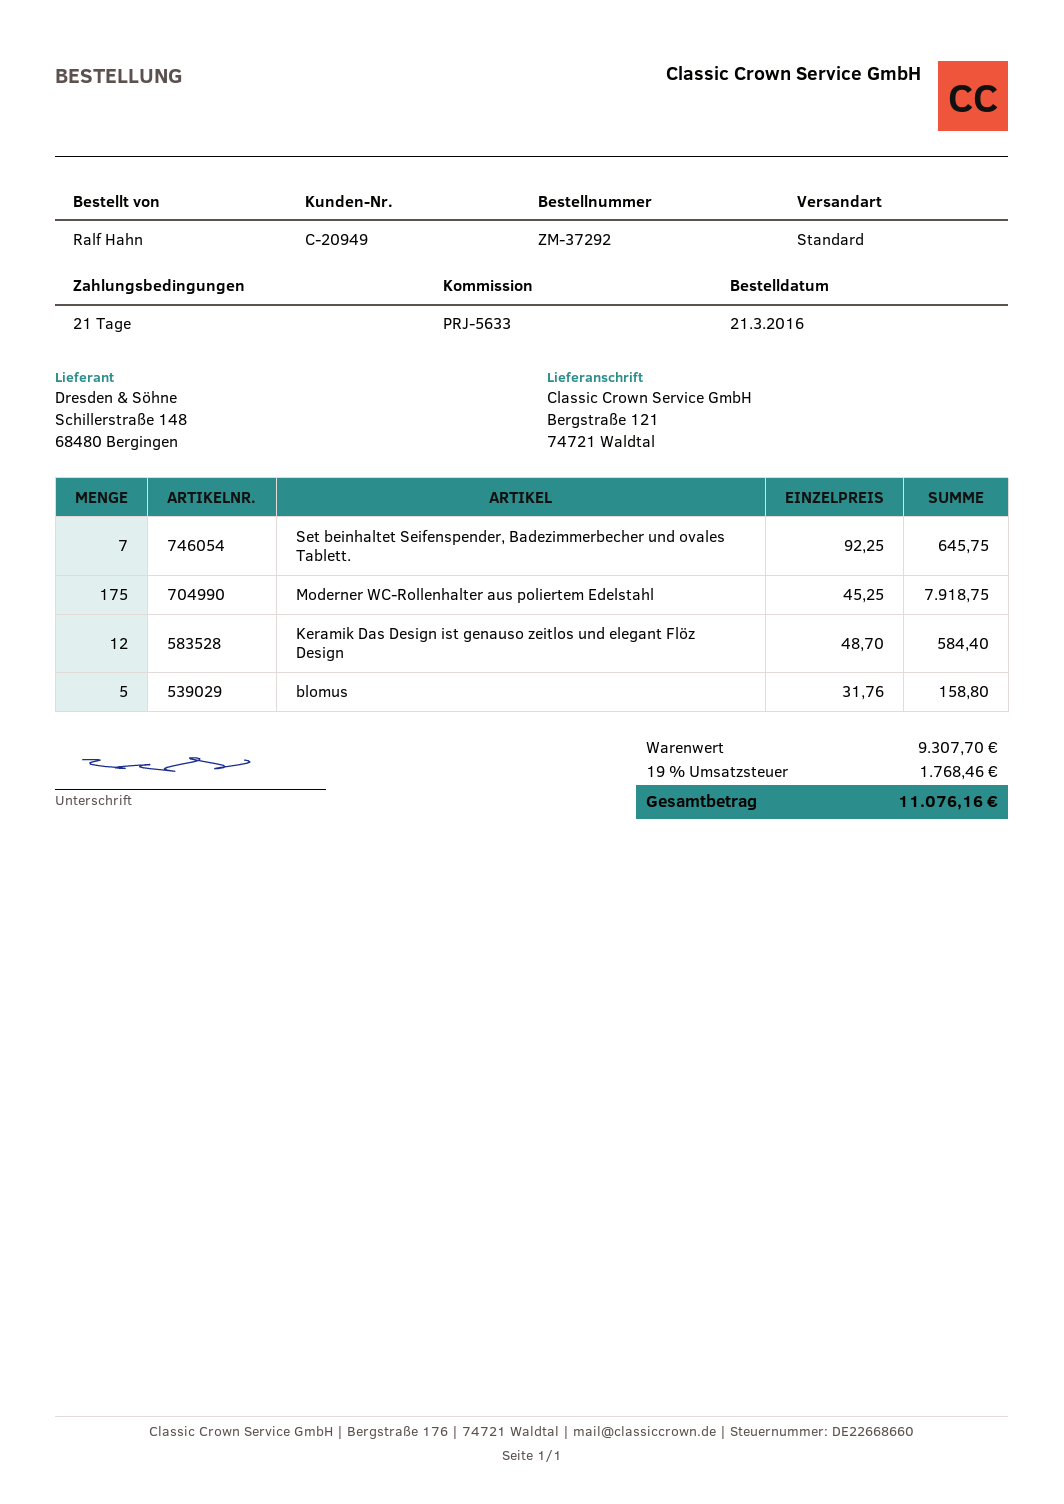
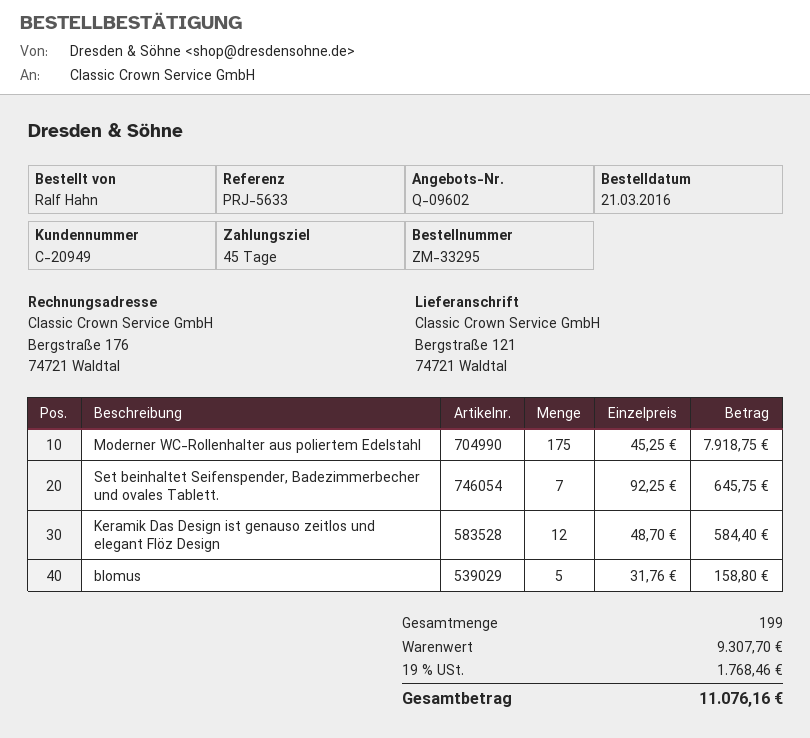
order number: ZM-37292 -> ZM-33295
payment terms: 21 days -> 45 days

